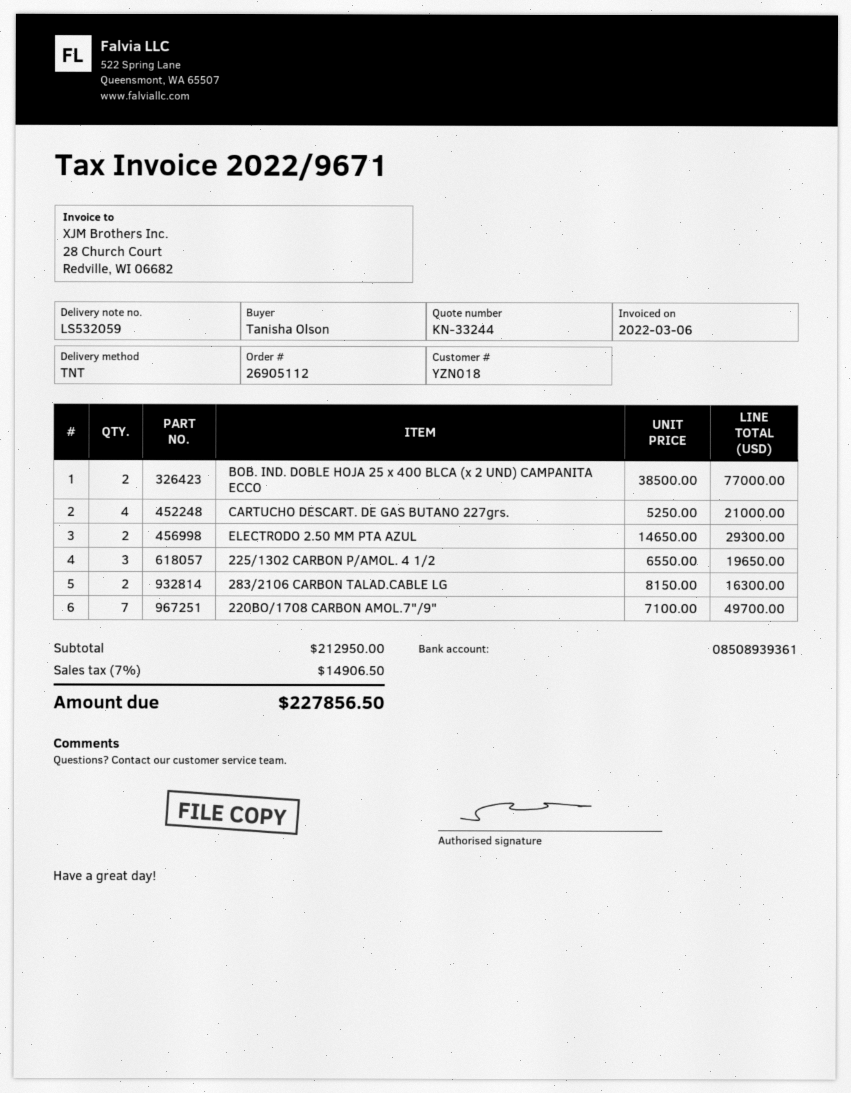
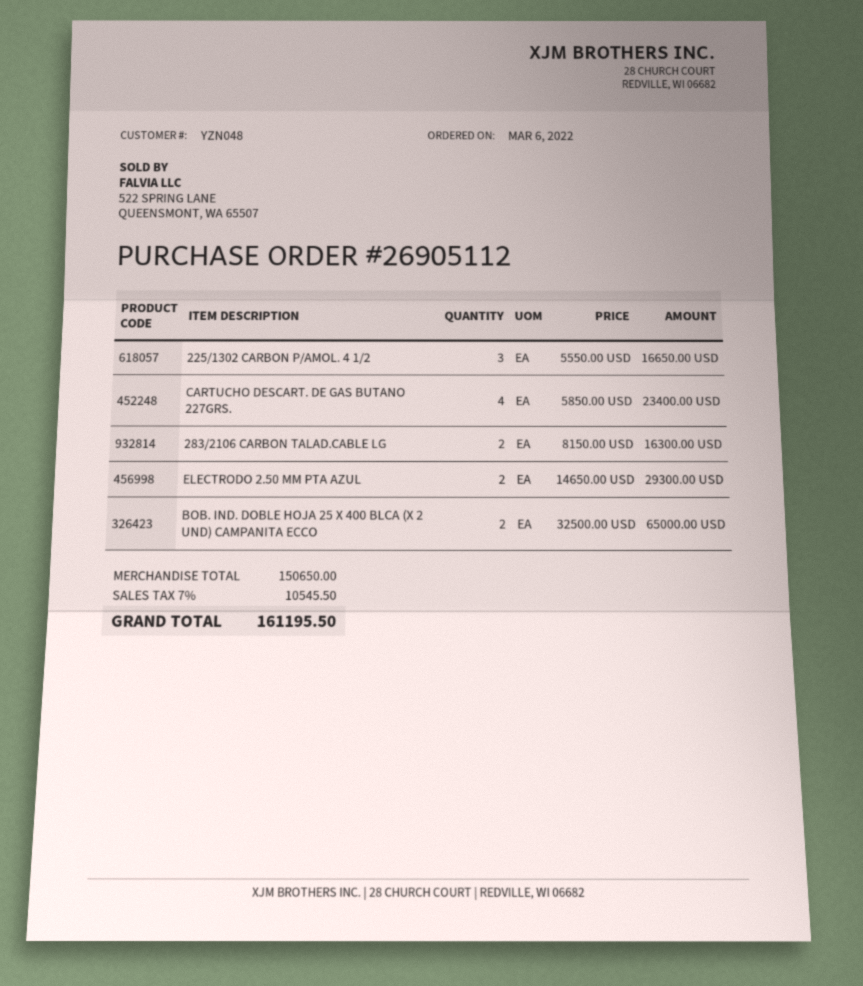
customer number: YZN018 -> YZN048
BOB. IND. DOBLE HOJA 25 x 400 BLCA (x 2 UND) CAMPANITA ECCO: 2 x 38500.00 = 77000.00 -> 2 x 32500.00 = 65000.00
CARTUCHO DESCART. DE GAS BUTANO 227grs.: 4 x 5250.00 = 21000.00 -> 4 x 5850.00 = 23400.00
225/1302 CARBON P/AMOL. 4 1/2: 3 x 6550.00 = 19650.00 -> 3 x 5550.00 = 16650.00
220BO/1708 CARBON AMOL.7"/9": 7 x 7100.00 = 49700.00 -> none
subtotal: 212950.00 -> 150650.00
tax: 7% = 14906.50 -> 7% = 10545.50
total: 227856.50 -> 161195.50

